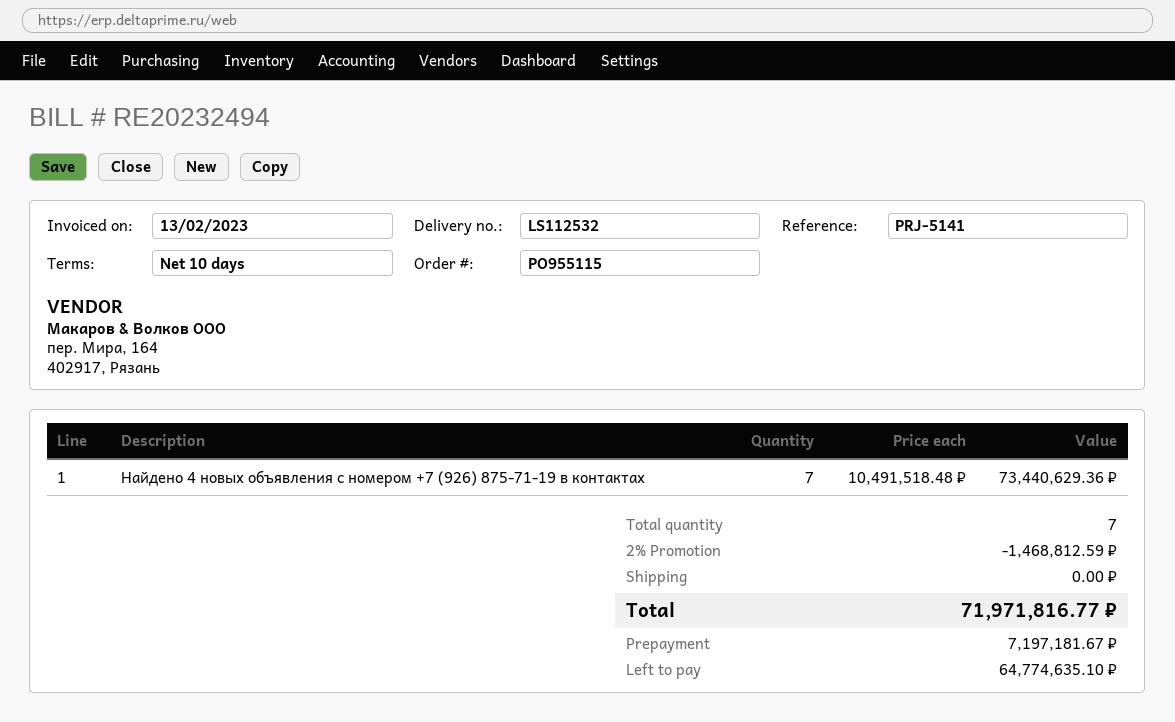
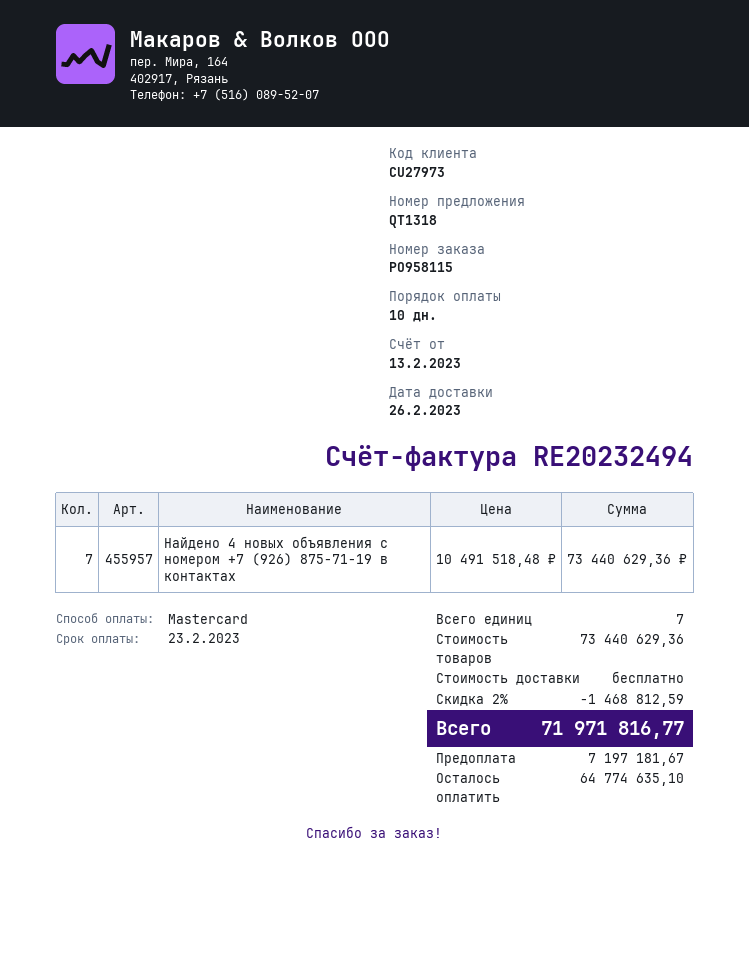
order number: PO955115 -> PO958115

